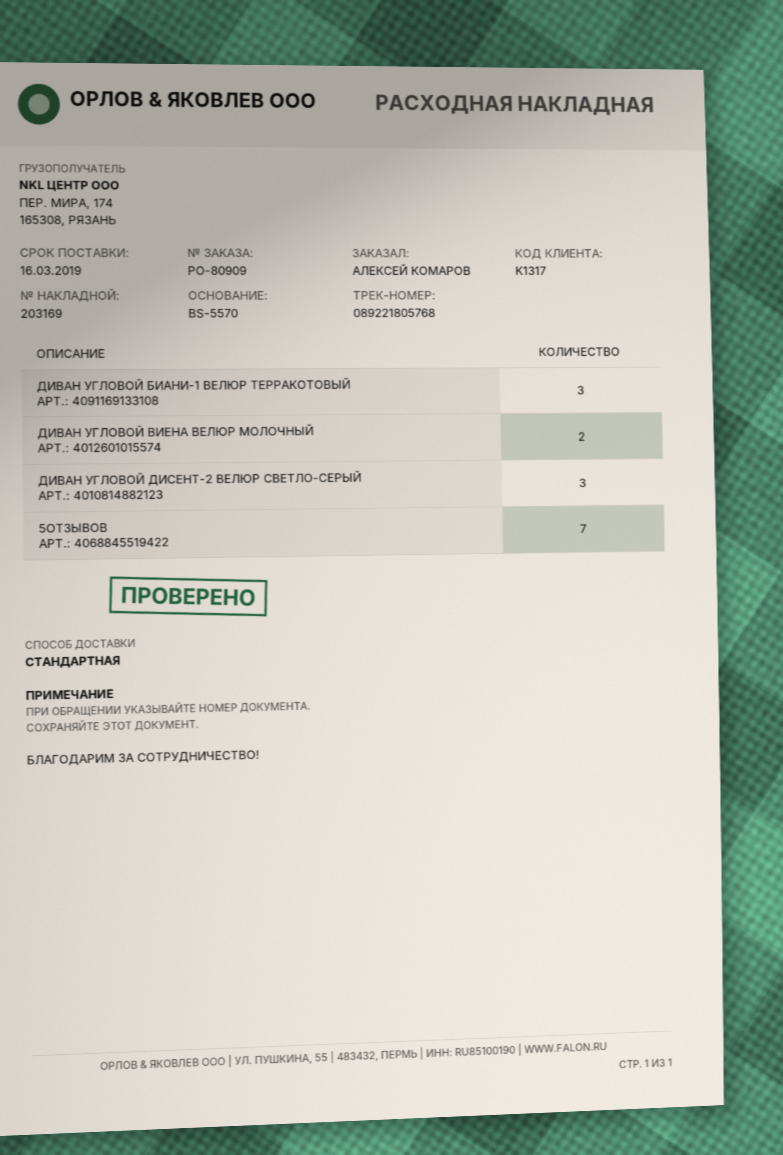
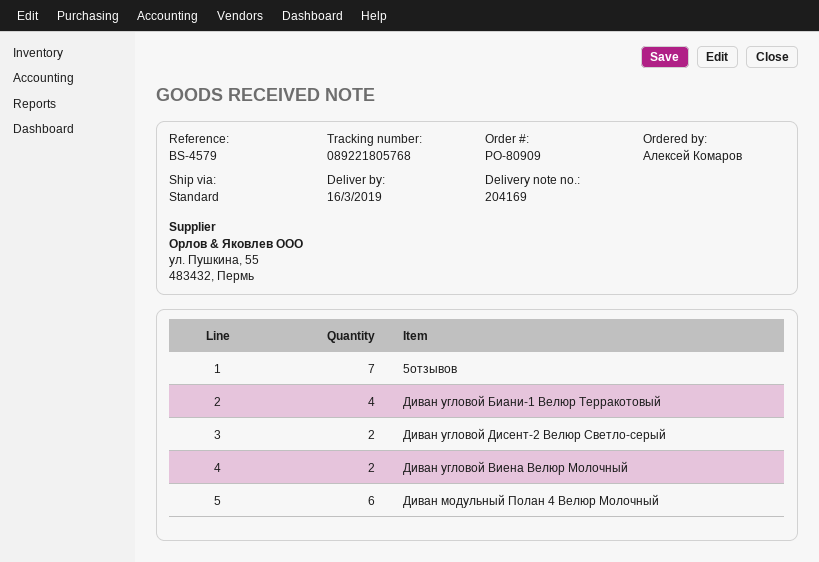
delivery note number: 203169 -> 204169
reference: BS-5570 -> BS-4579
ДИВАН УГЛОВОЙ БИАНИ-1 ВЕЛЮР ТЕРРАКОТОВЫЙ: 3 -> 4
ДИВАН УГЛОВОЙ ДИСЕНТ-2 ВЕЛЮР СВЕТЛО-СЕРЫЙ: 3 -> 2
Диван модульный Полан 4 Велюр Молочный: none -> 6

